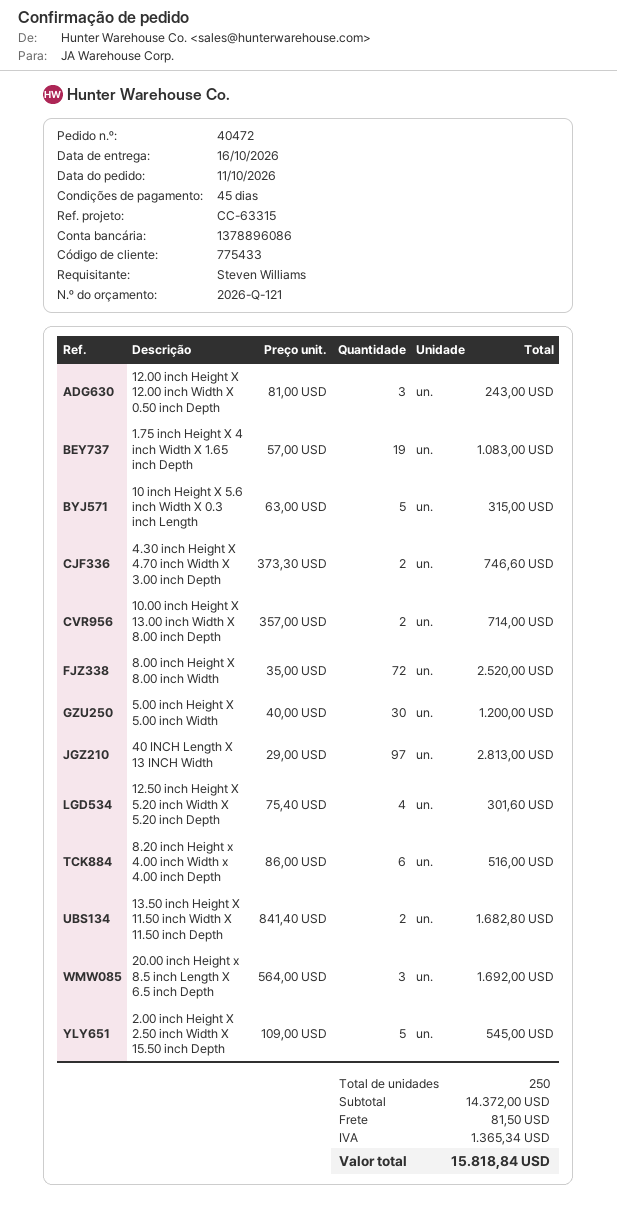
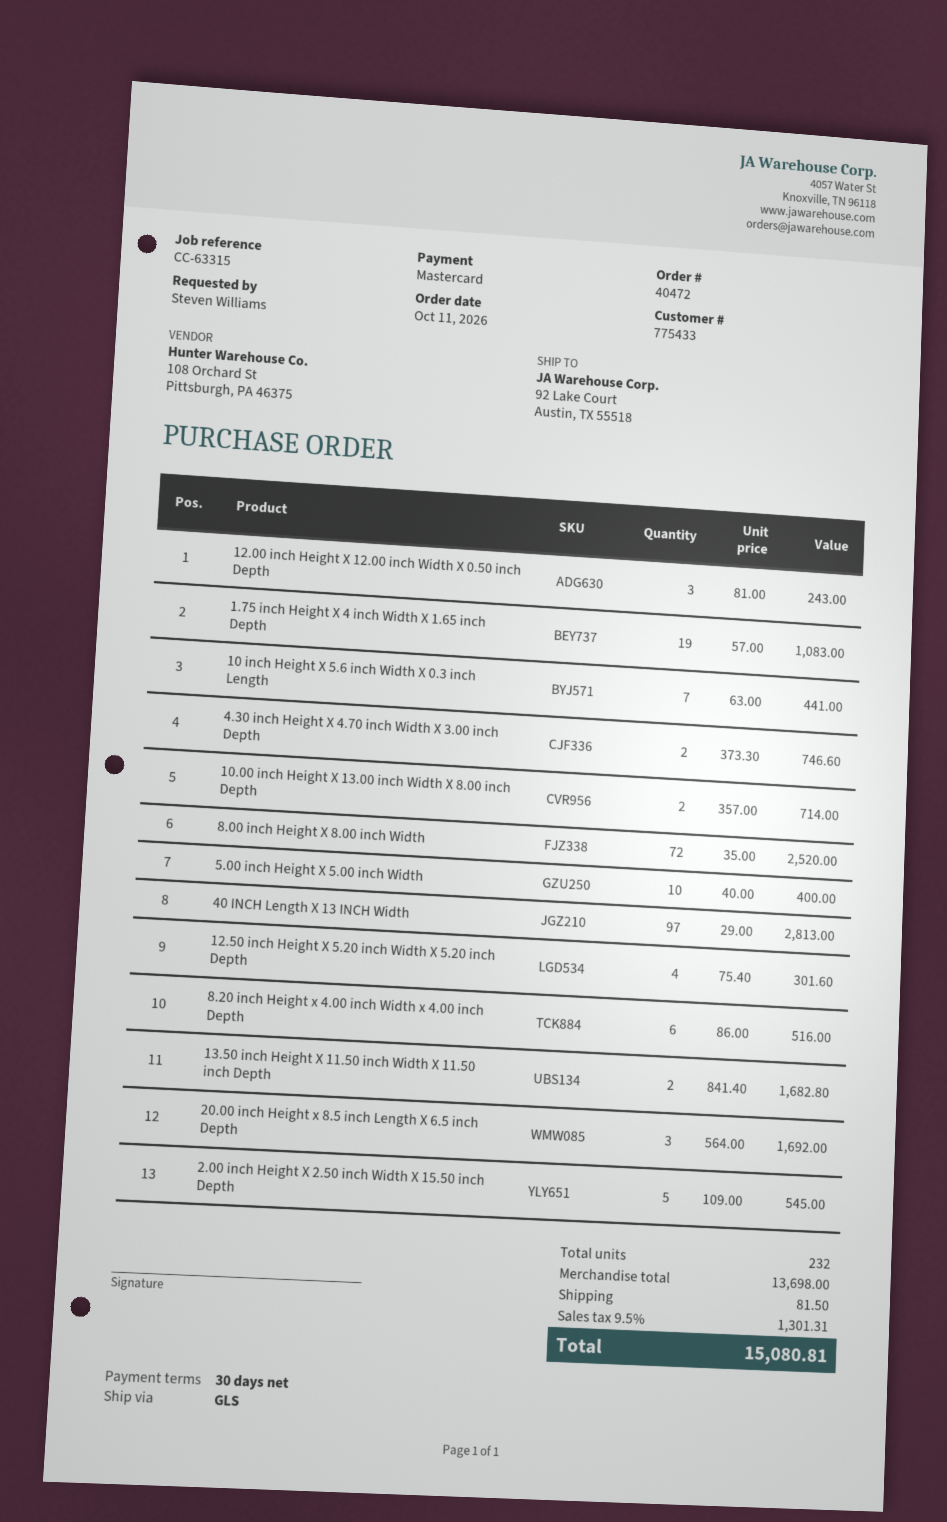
payment terms: 45 days -> 30 days
10 inch Height X 5.6 inch Width X 0.3 inch Length: 5 x 63.00 = 315.00 -> 7 x 63.00 = 441.00
5.00 inch Height X 5.00 inch Width: 30 x 40.00 = 1200.00 -> 10 x 40.00 = 400.00
total quantity: 250 -> 232
subtotal: 14372.00 -> 13698.00
tax: 1365.34 -> 1301.31
total: 15818.84 -> 15080.81

